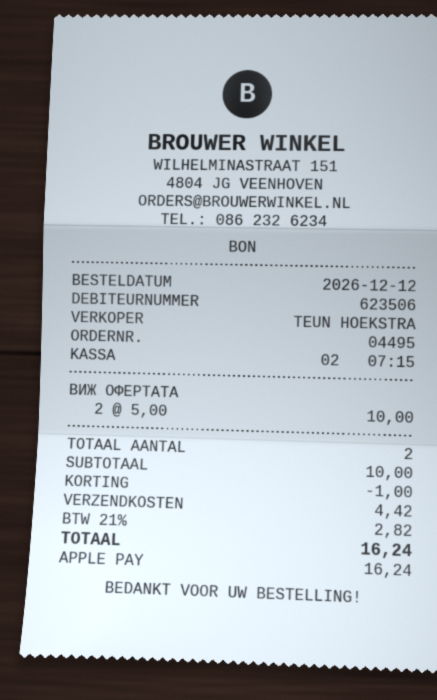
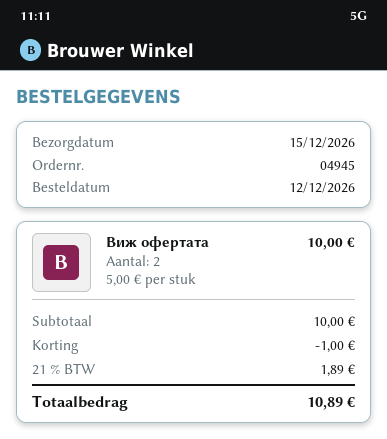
order number: 04495 -> 04945
shipping: 4.42 -> none
tax: 21% = 2.82 -> 21% = 1.89
total: 16.24 -> 10.89

